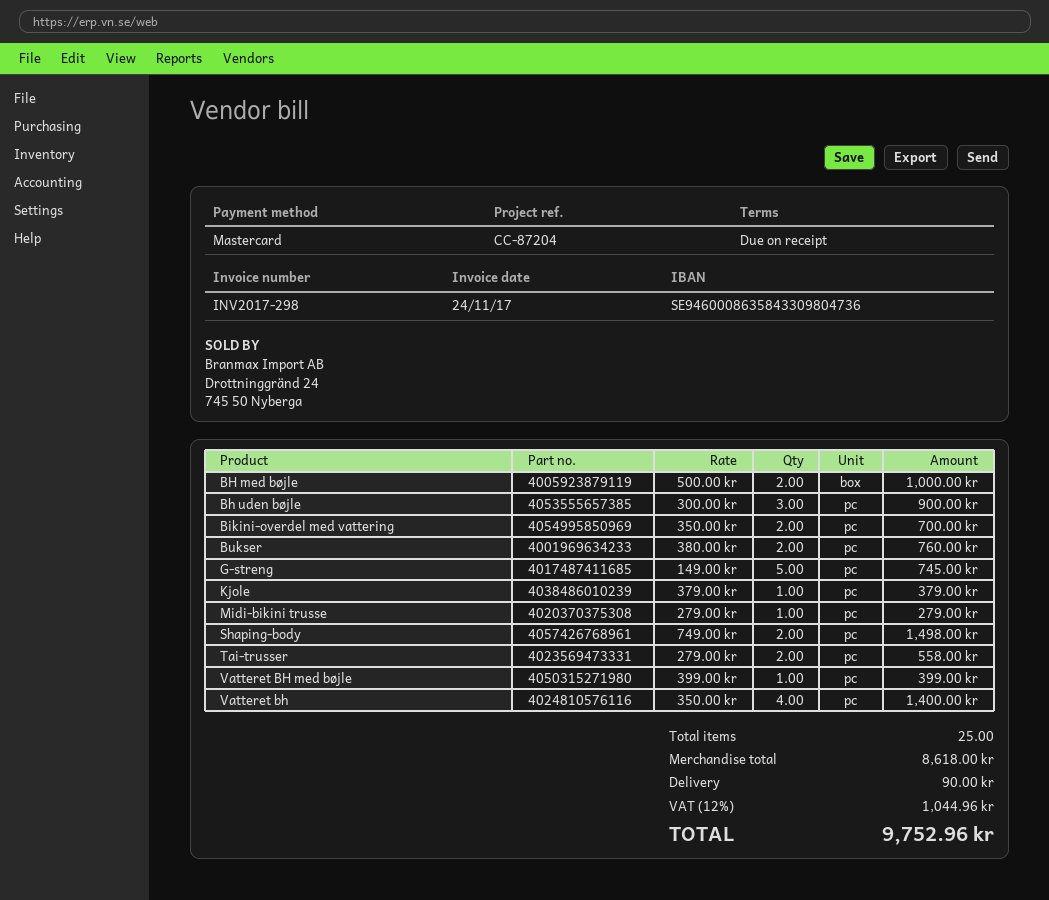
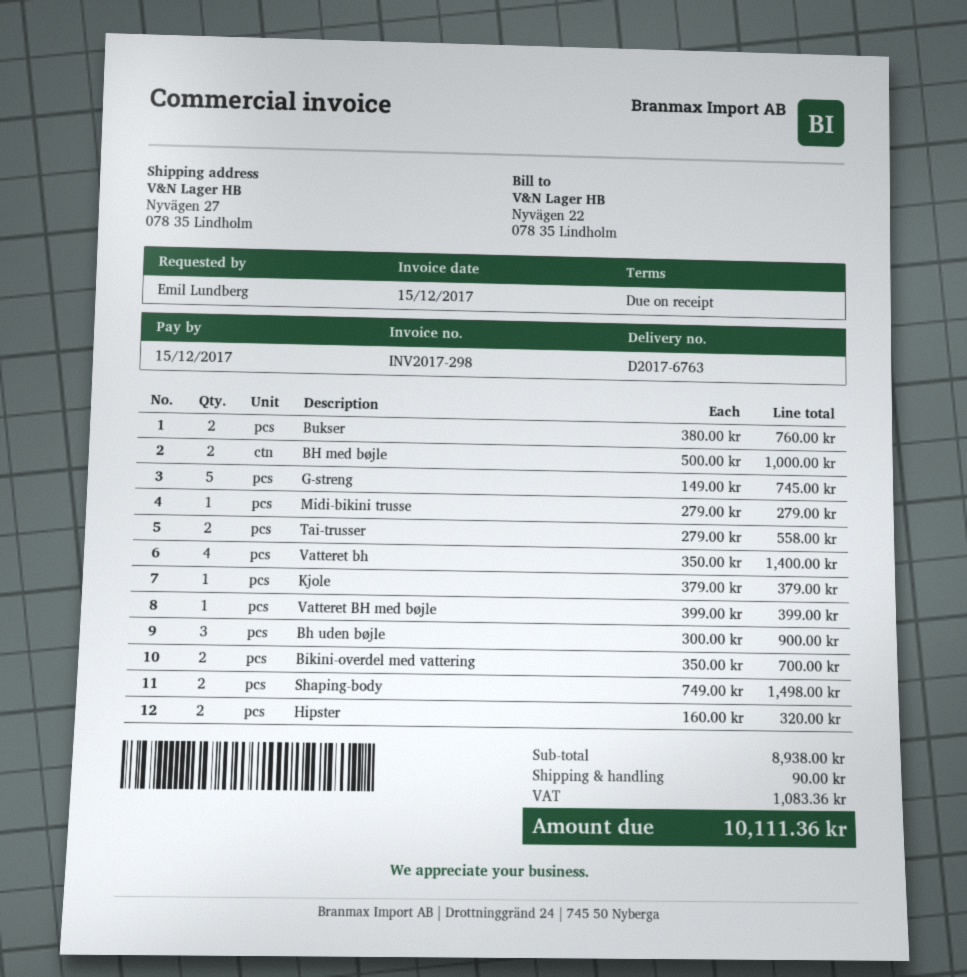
invoice date: 2017-11-24 -> 2017-12-15
Hipster: none -> 2 x 160.00 = 320.00
subtotal: 8618.00 -> 8938.00
tax: 1044.96 -> 1083.36
total: 9752.96 -> 10111.36

